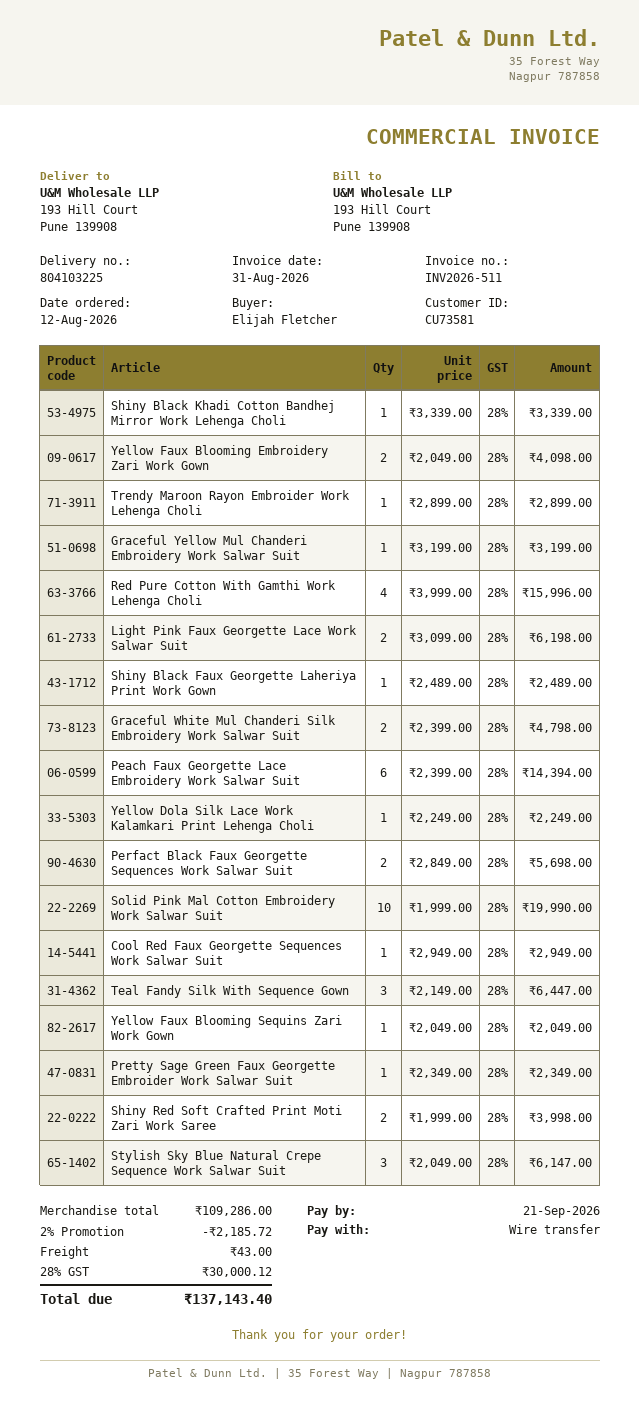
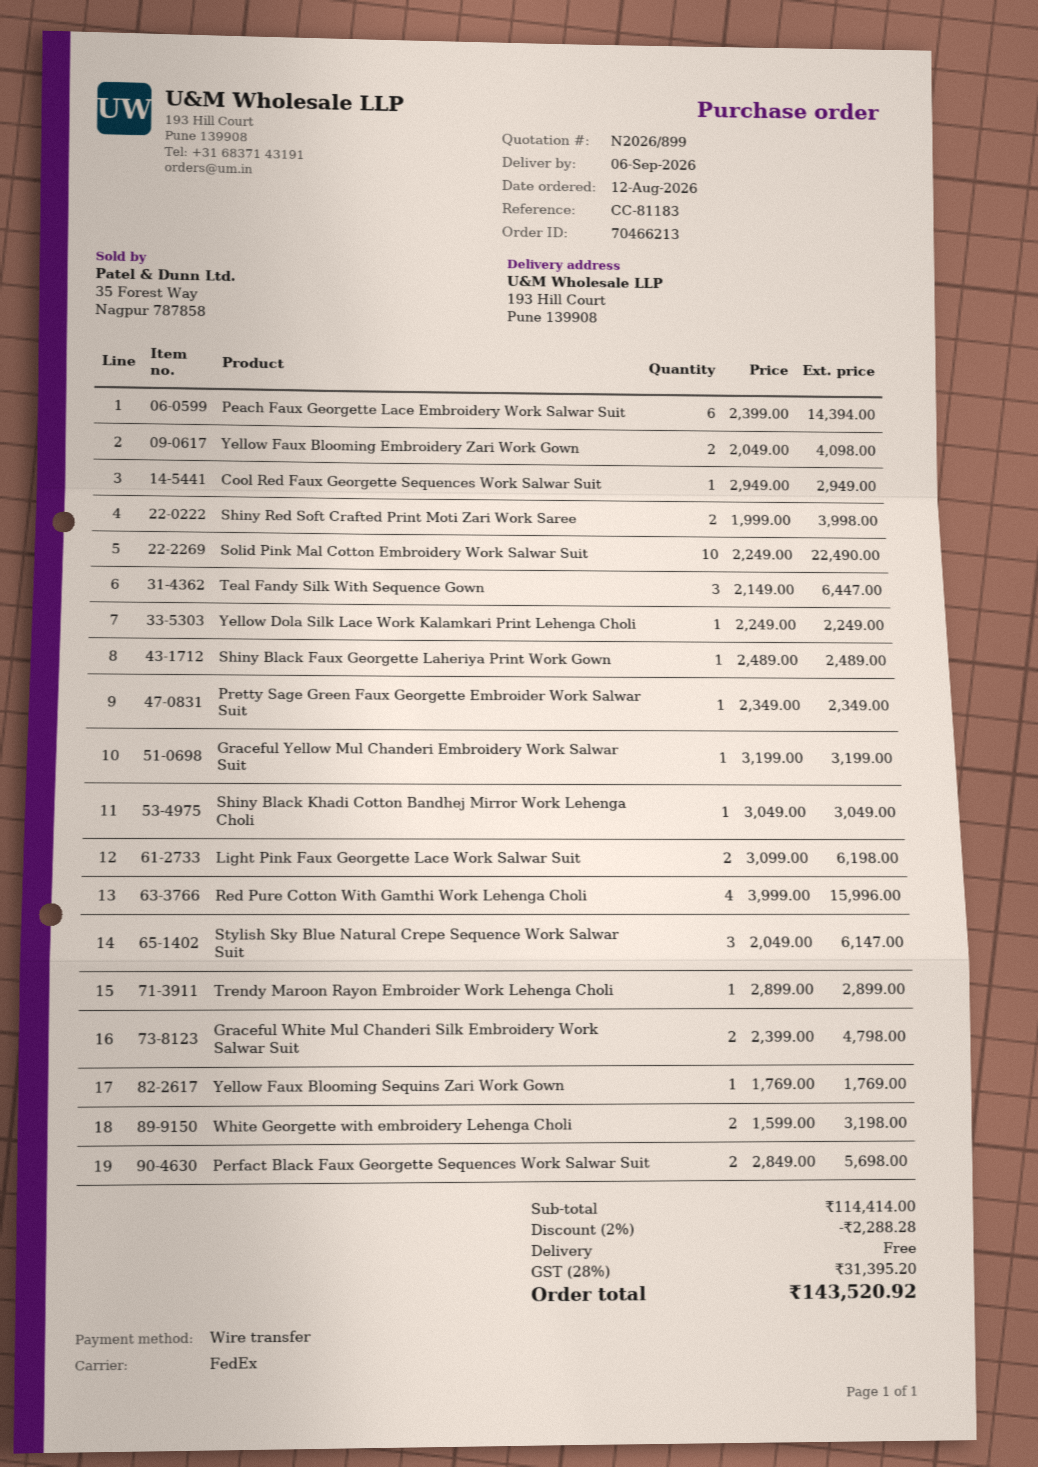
Shiny Black Khadi Cotton Bandhej Mirror Work Lehenga Choli: 1 x 3339.00 = 3339.00 -> 1 x 3049.00 = 3049.00
Solid Pink Mal Cotton Embroidery Work Salwar Suit: 10 x 1999.00 = 19990.00 -> 10 x 2249.00 = 22490.00
Yellow Faux Blooming Sequins Zari Work Gown: 1 x 2049.00 = 2049.00 -> 1 x 1769.00 = 1769.00
White Georgette with embroidery Lehenga Choli: none -> 2 x 1599.00 = 3198.00
subtotal: 109286.00 -> 114414.00
discount: 2% = 2185.72 -> 2% = 2288.28
shipping: 43.00 -> 0.00
tax: 28% = 30000.12 -> 28% = 31395.20
total: 137143.40 -> 143520.92

